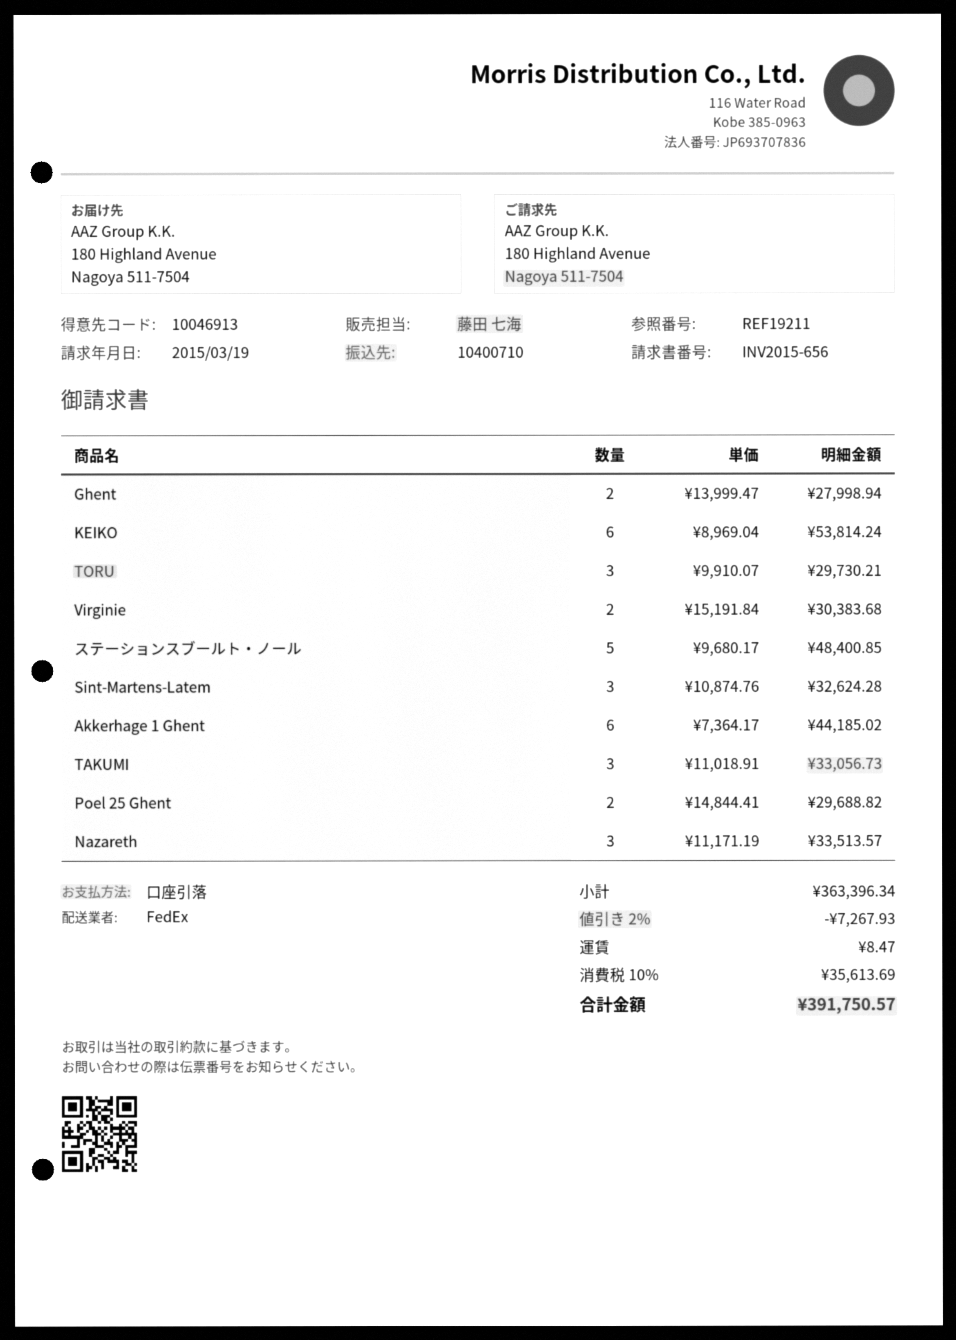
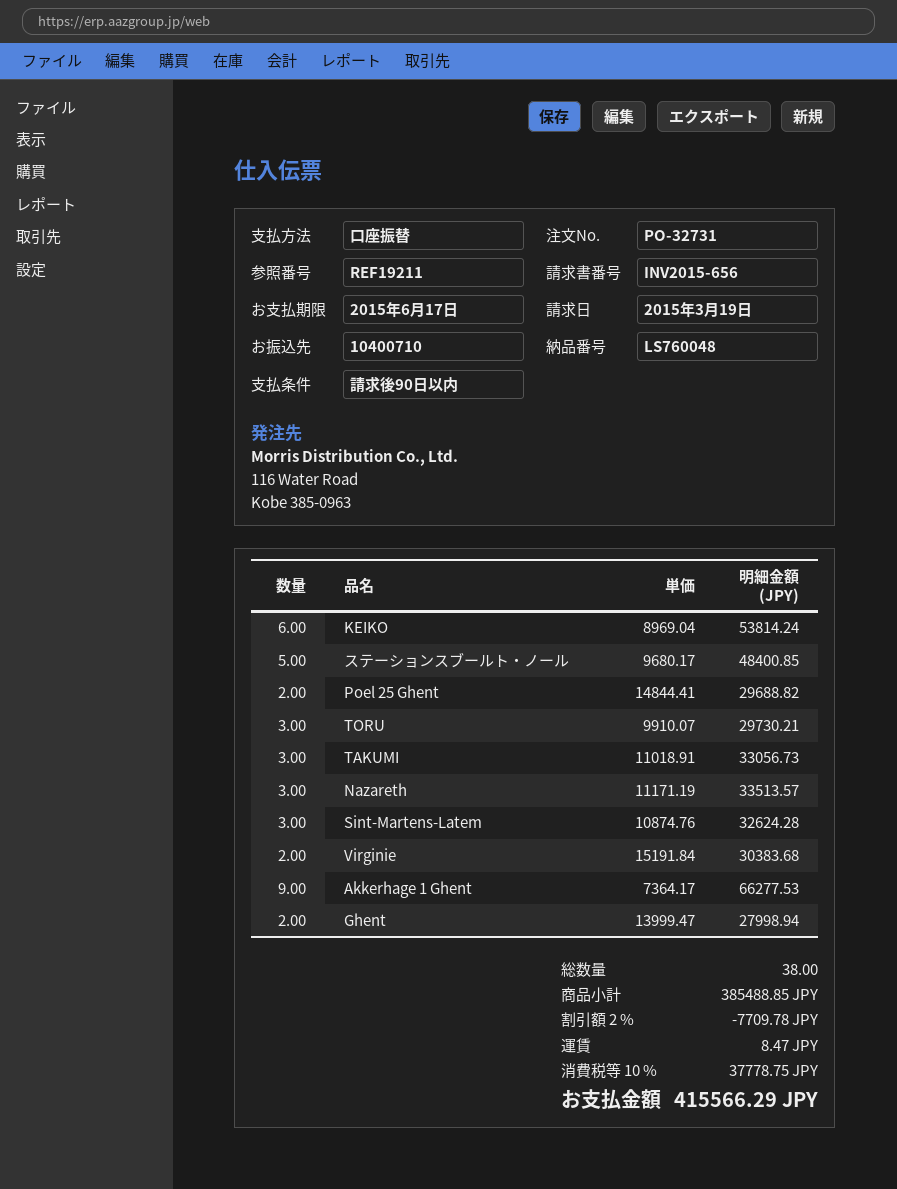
Akkerhage 1 Ghent: 6 x 7364.17 = 44185.02 -> 9 x 7364.17 = 66277.53
subtotal: 363396.34 -> 385488.85
discount: 2% = 7267.93 -> 2% = 7709.78
tax: 10% = 35613.69 -> 10% = 37778.75
total: 391750.57 -> 415566.29

